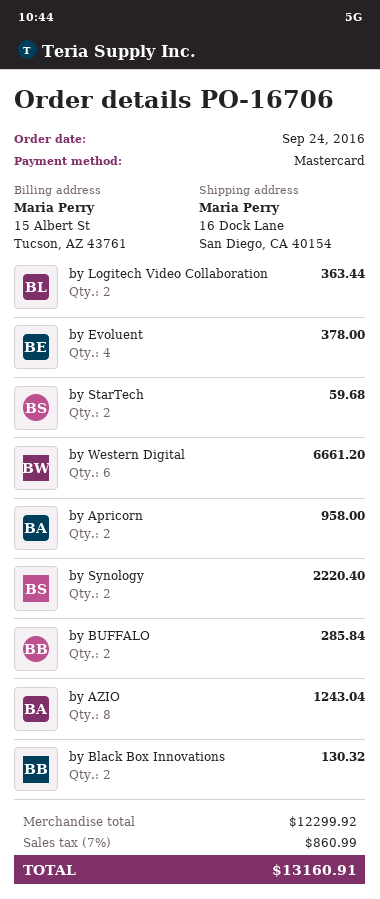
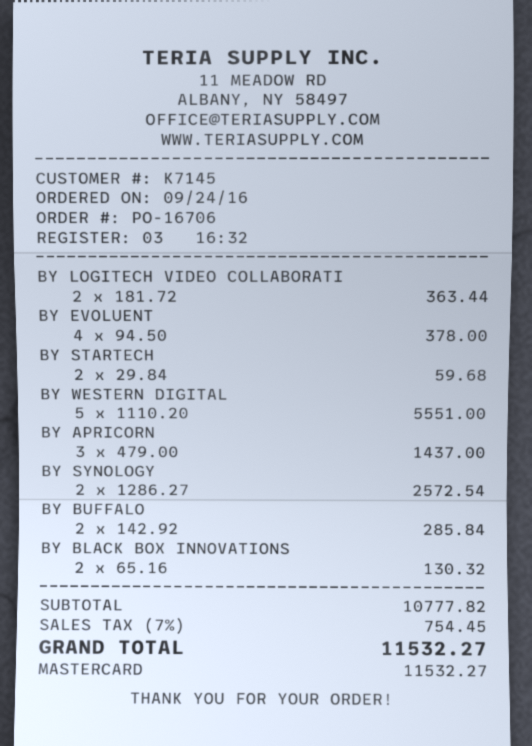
by Western Digital: 6 for 6661.20 -> 5 for 5551.00
by Apricorn: 2 for 958.00 -> 3 for 1437.00
by Synology: 2 for 2220.40 -> 2 for 2572.54
by AZIO: 8 for 1243.04 -> none
subtotal: 12299.92 -> 10777.82
tax: 7% = 860.99 -> 7% = 754.45
total: 13160.91 -> 11532.27

